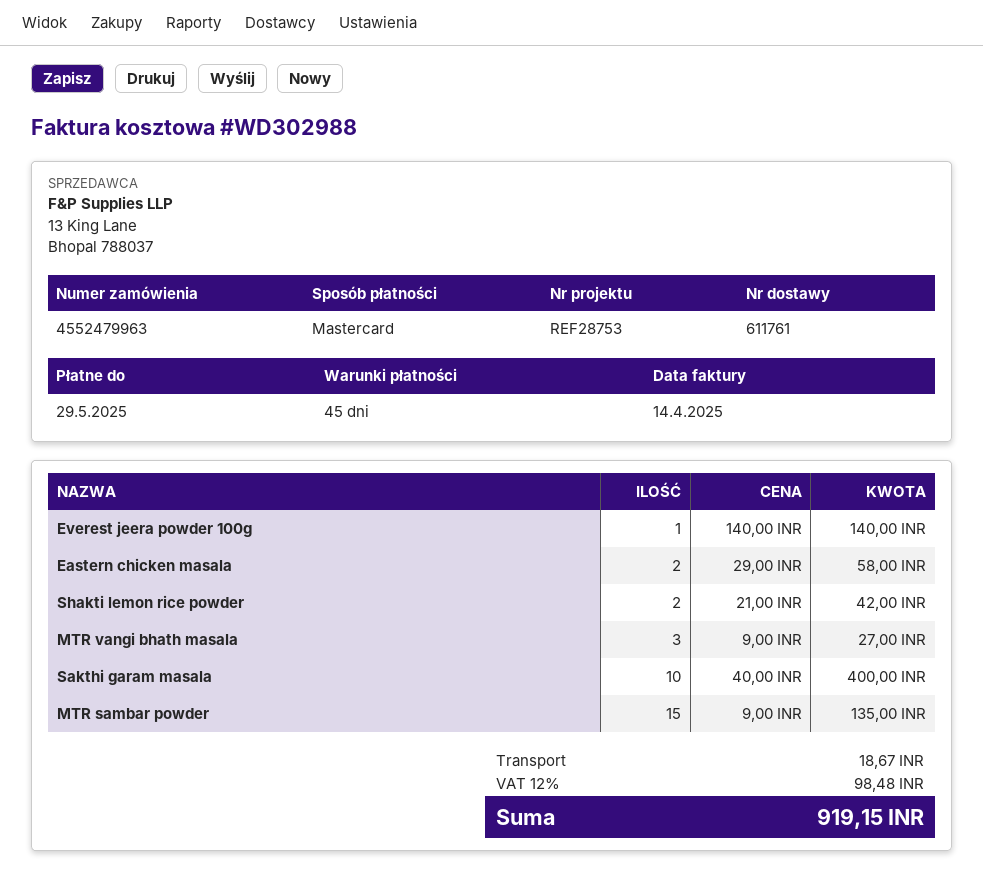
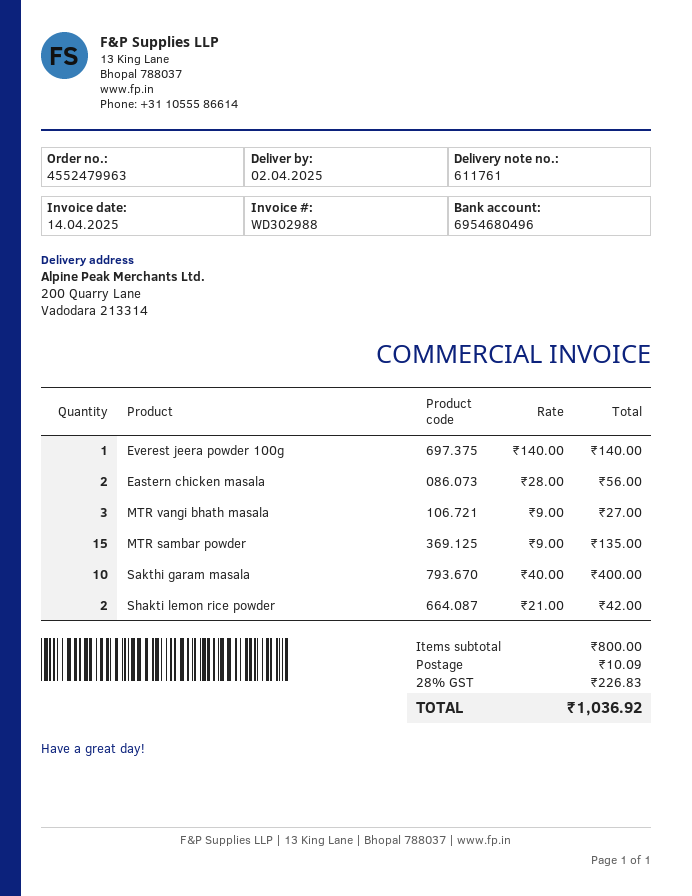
Eastern chicken masala: 2 x 29.00 = 58.00 -> 2 x 28.00 = 56.00
shipping: 18.67 -> 10.09
tax: 12% = 98.48 -> 28% = 226.83
total: 919.15 -> 1036.92

